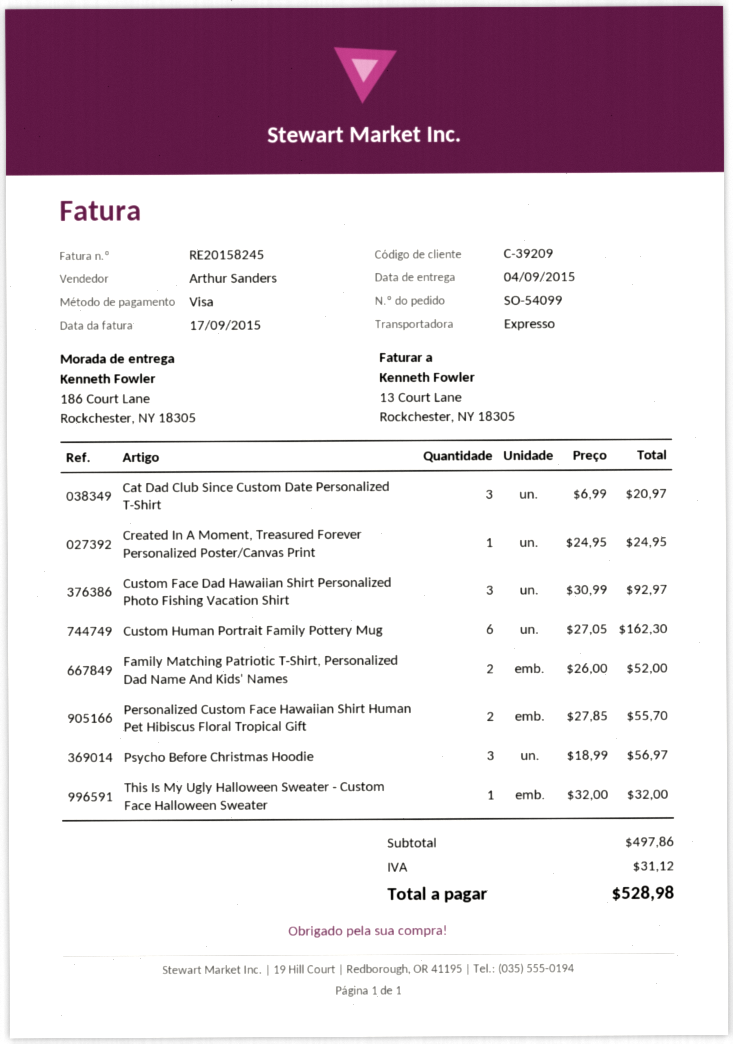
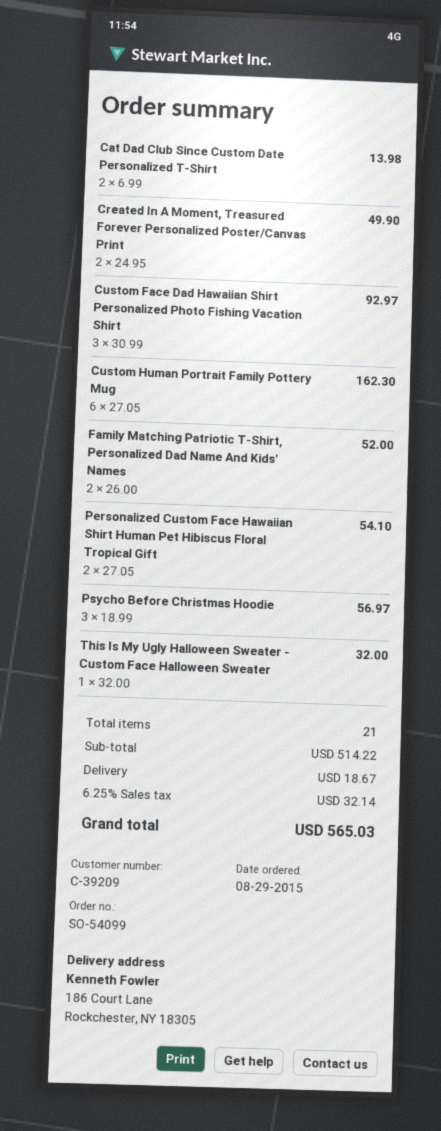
Cat Dad Club Since Custom Date Personalized T-Shirt: 3 x 6.99 = 20.97 -> 2 x 6.99 = 13.98
Created In A Moment, Treasured Forever Personalized Poster/Canvas Print: 1 x 24.95 = 24.95 -> 2 x 24.95 = 49.90
Personalized Custom Face Hawaiian Shirt Human Pet Hibiscus Floral Tropical Gift: 2 x 27.85 = 55.70 -> 2 x 27.05 = 54.10
subtotal: 497.86 -> 514.22
shipping: none -> 18.67
tax: 31.12 -> 32.14
total: 528.98 -> 565.03

